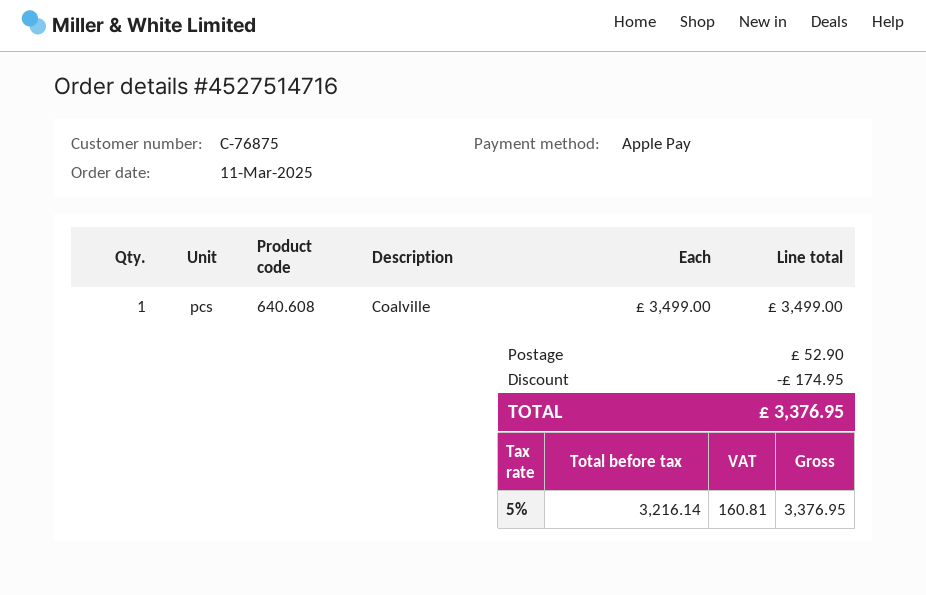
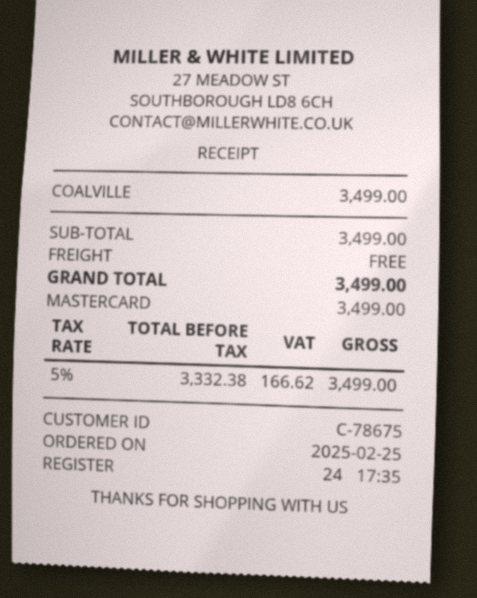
order date: 2025-03-11 -> 2025-02-25
customer number: C-76875 -> C-78675
payment method: Apple Pay -> Mastercard
discount: 174.95 -> none
shipping: 52.90 -> 0.00
net: 3216.14 -> 3332.38
tax: 5% = 160.81 -> 5% = 166.62
total: 3376.95 -> 3499.00

